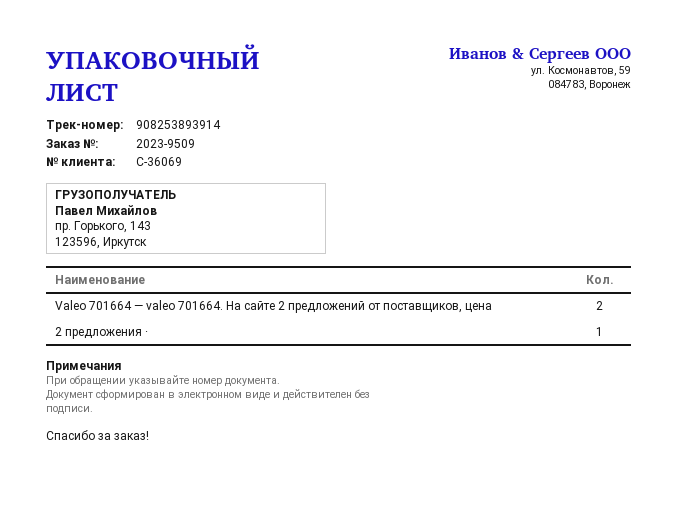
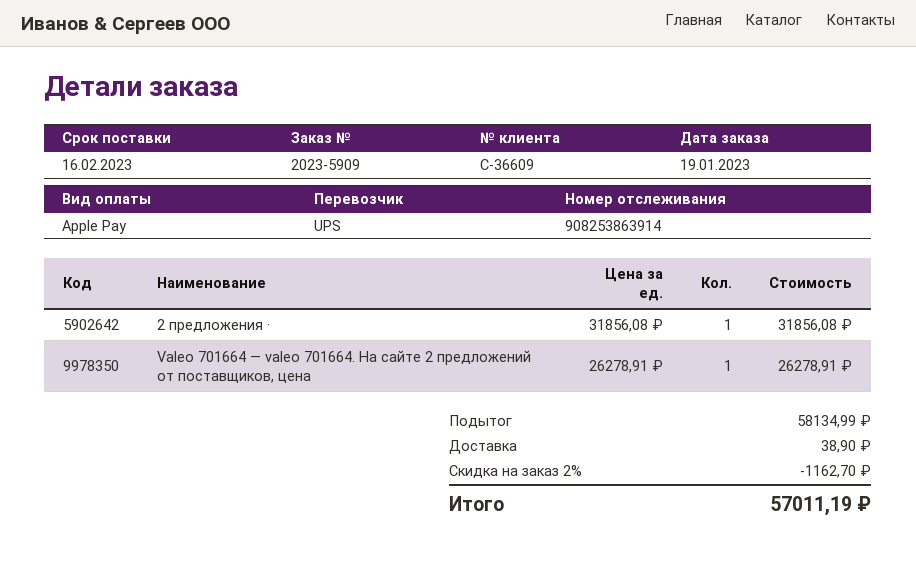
order number: 2023-9509 -> 2023-5909
customer number: C-36069 -> C-36609
tracking number: 908253893914 -> 908253863914
Valeo 701664 — valeo 701664. На сайте 2 предложений от поставщиков, цена: 2 -> 1

